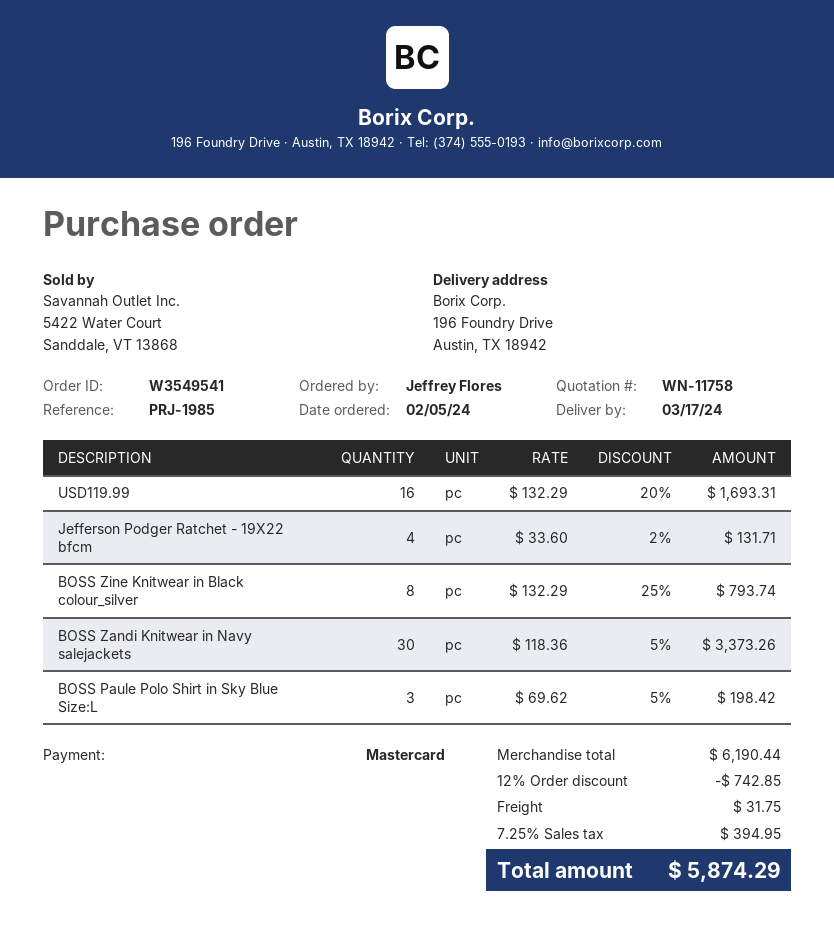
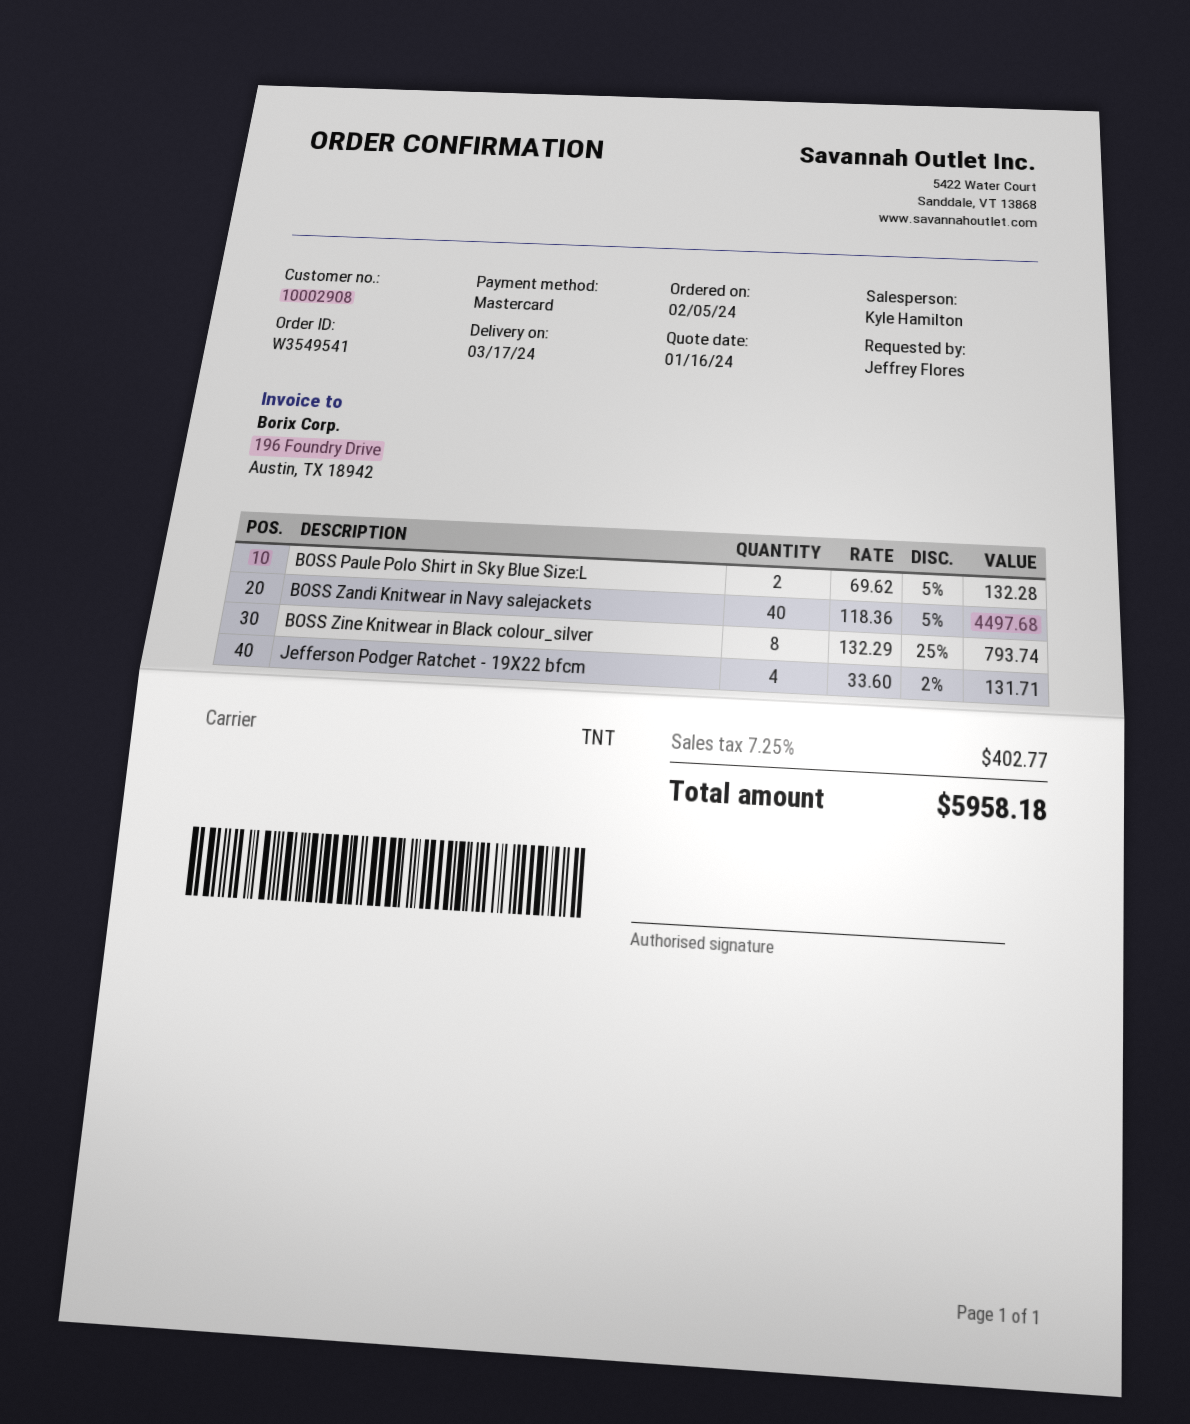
USD119.99: 16 x 132.29 - 20% = 1693.31 -> none
BOSS Zandi Knitwear in Navy salejackets: 30 x 118.36 - 5% = 3373.26 -> 40 x 118.36 - 5% = 4497.68
BOSS Paule Polo Shirt in Sky Blue Size:L: 3 x 69.62 - 5% = 198.42 -> 2 x 69.62 - 5% = 132.28
discount: 12% = 742.85 -> none
shipping: 31.75 -> none
tax: 7.25% = 394.95 -> 7.25% = 402.77
total: 5874.29 -> 5958.18

